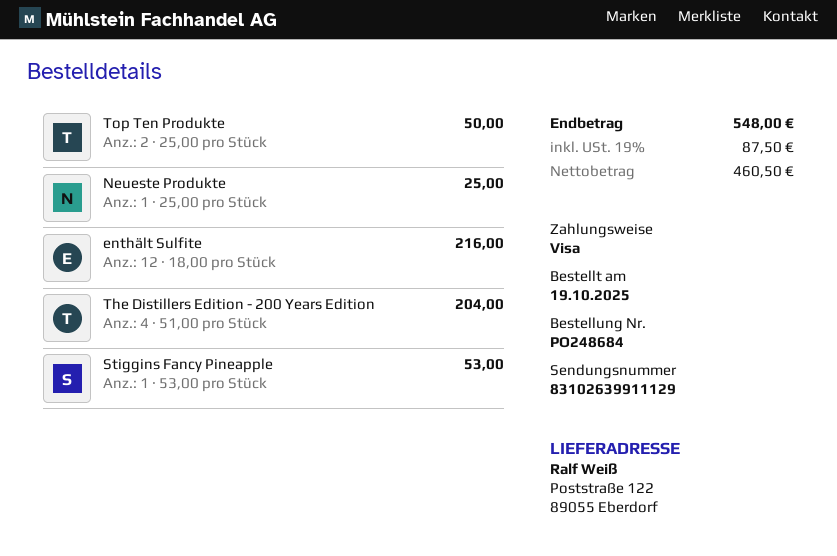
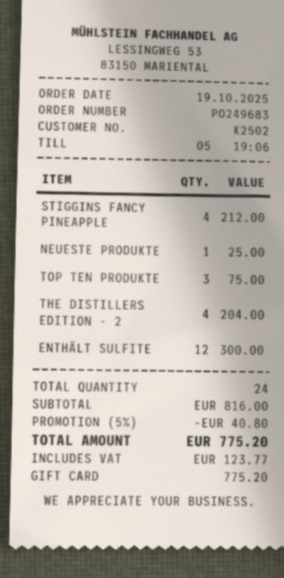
order number: PO248684 -> PO249683
payment method: Visa -> gift card
Top Ten Produkte: 2 for 50.00 -> 3 for 75.00
enthält Sulfite: 12 for 216.00 -> 12 for 300.00
Stiggins Fancy Pineapple: 1 for 53.00 -> 4 for 212.00
discount: none -> 5% = 40.80
tax: 87.50 -> 123.77
total: 548.00 -> 775.20

